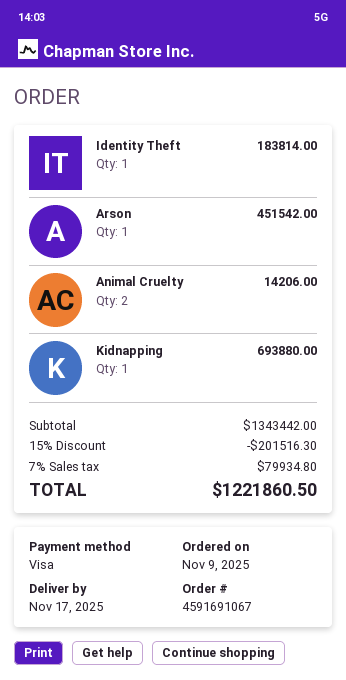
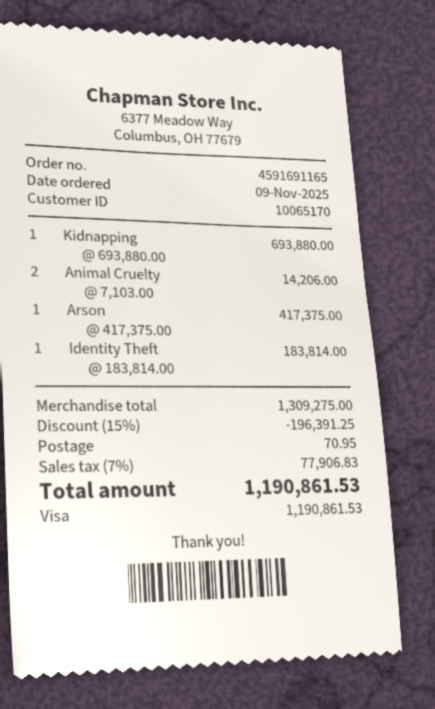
order number: 4591691067 -> 4591691165
Arson: 1 for 451542.00 -> 1 for 417375.00
subtotal: 1343442.00 -> 1309275.00
discount: 15% = 201516.30 -> 15% = 196391.25
shipping: none -> 70.95
tax: 7% = 79934.80 -> 7% = 77906.83
total: 1221860.50 -> 1190861.53

